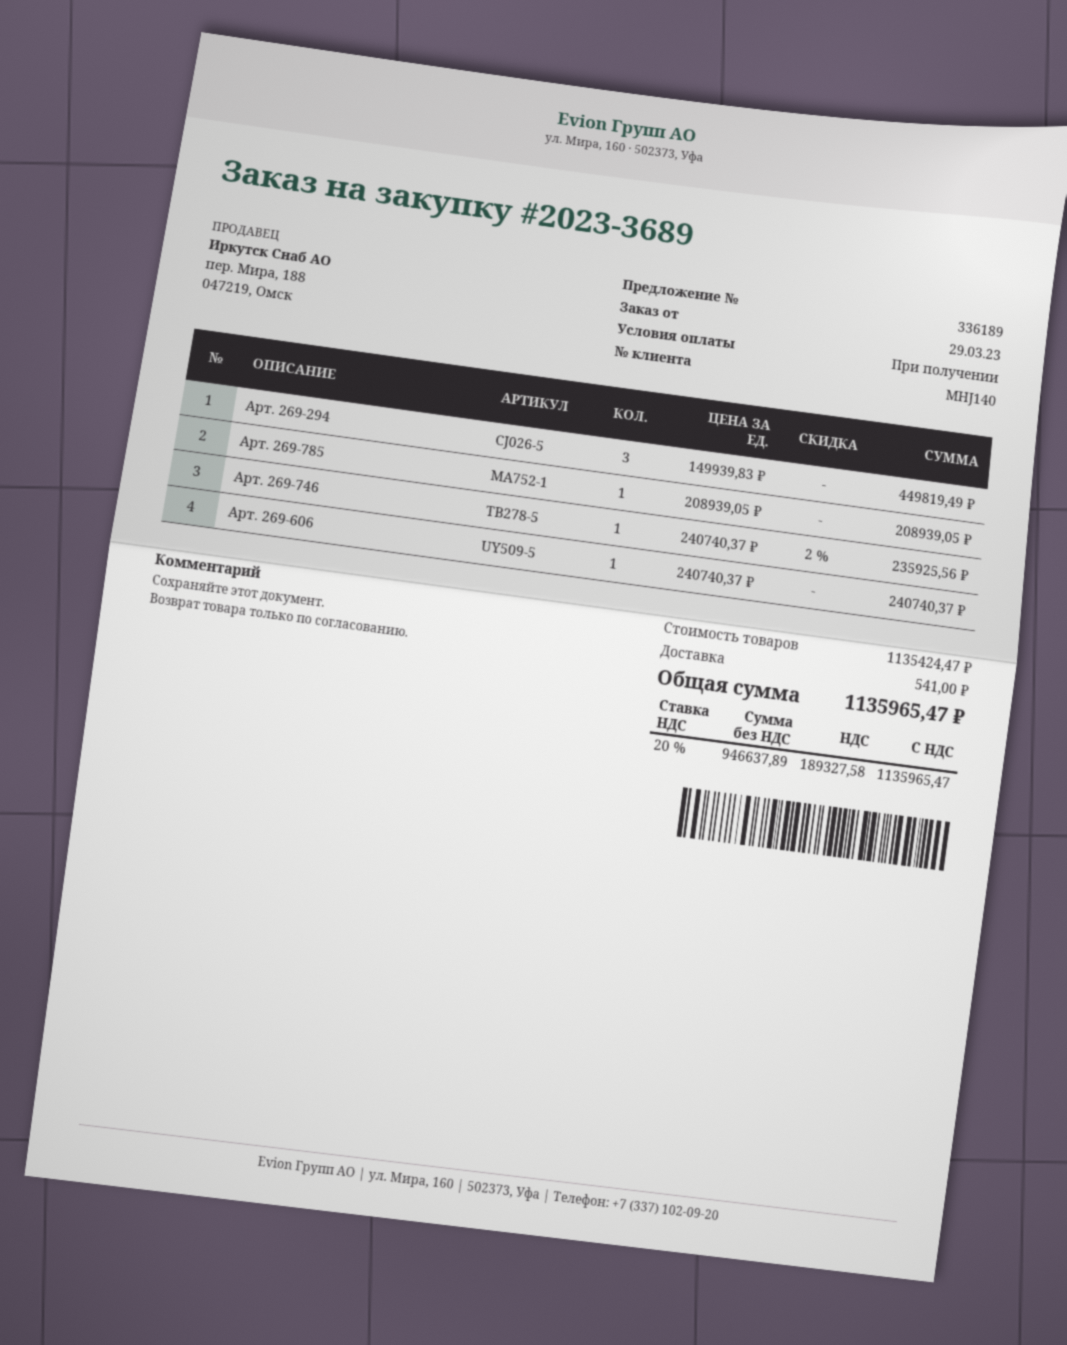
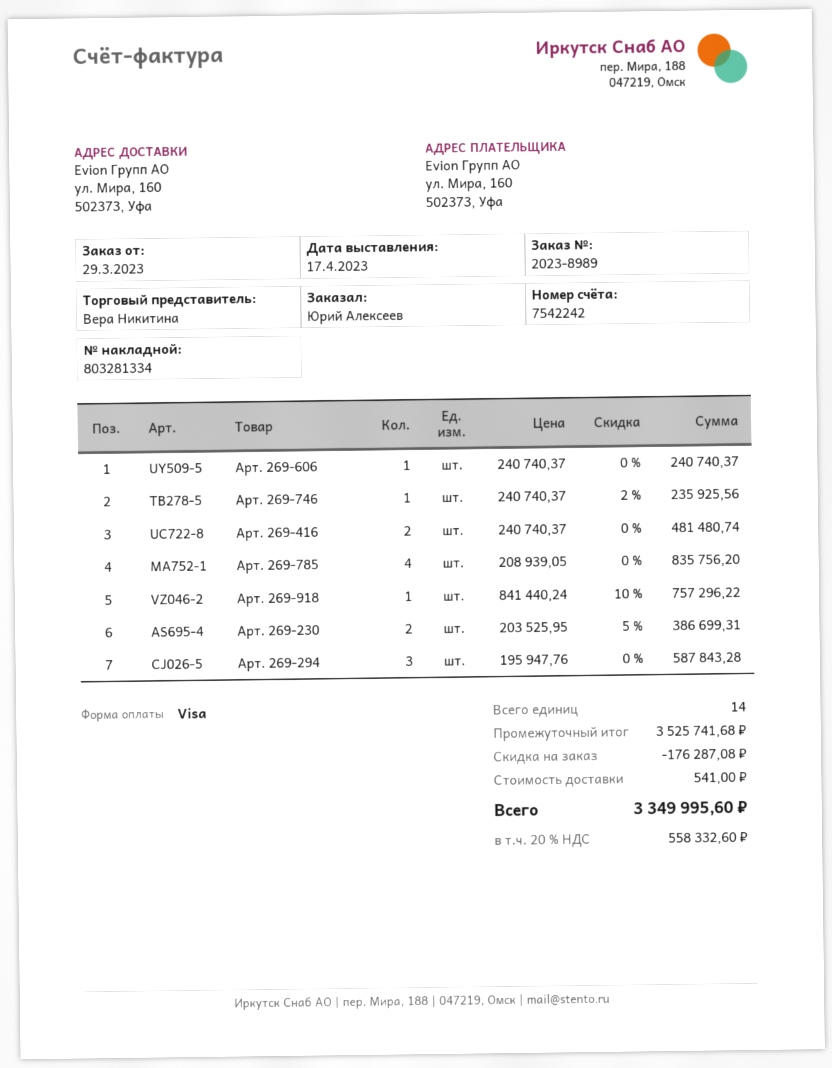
order number: 2023-3689 -> 2023-8989
Арт. 269-294: 3 x 149939.83 = 449819.49 -> 3 x 195947.76 = 587843.28
Арт. 269-785: 1 x 208939.05 = 208939.05 -> 4 x 208939.05 = 835756.20
Арт. 269-416: none -> 2 x 240740.37 = 481480.74
Арт. 269-918: none -> 1 x 841440.24 - 10% = 757296.22
Арт. 269-230: none -> 2 x 203525.95 - 5% = 386699.31
subtotal: 1135424.47 -> 3525741.68
discount: none -> 176287.08
tax: 20% = 189327.58 -> 20% = 558332.60
total: 1135965.47 -> 3349995.60

